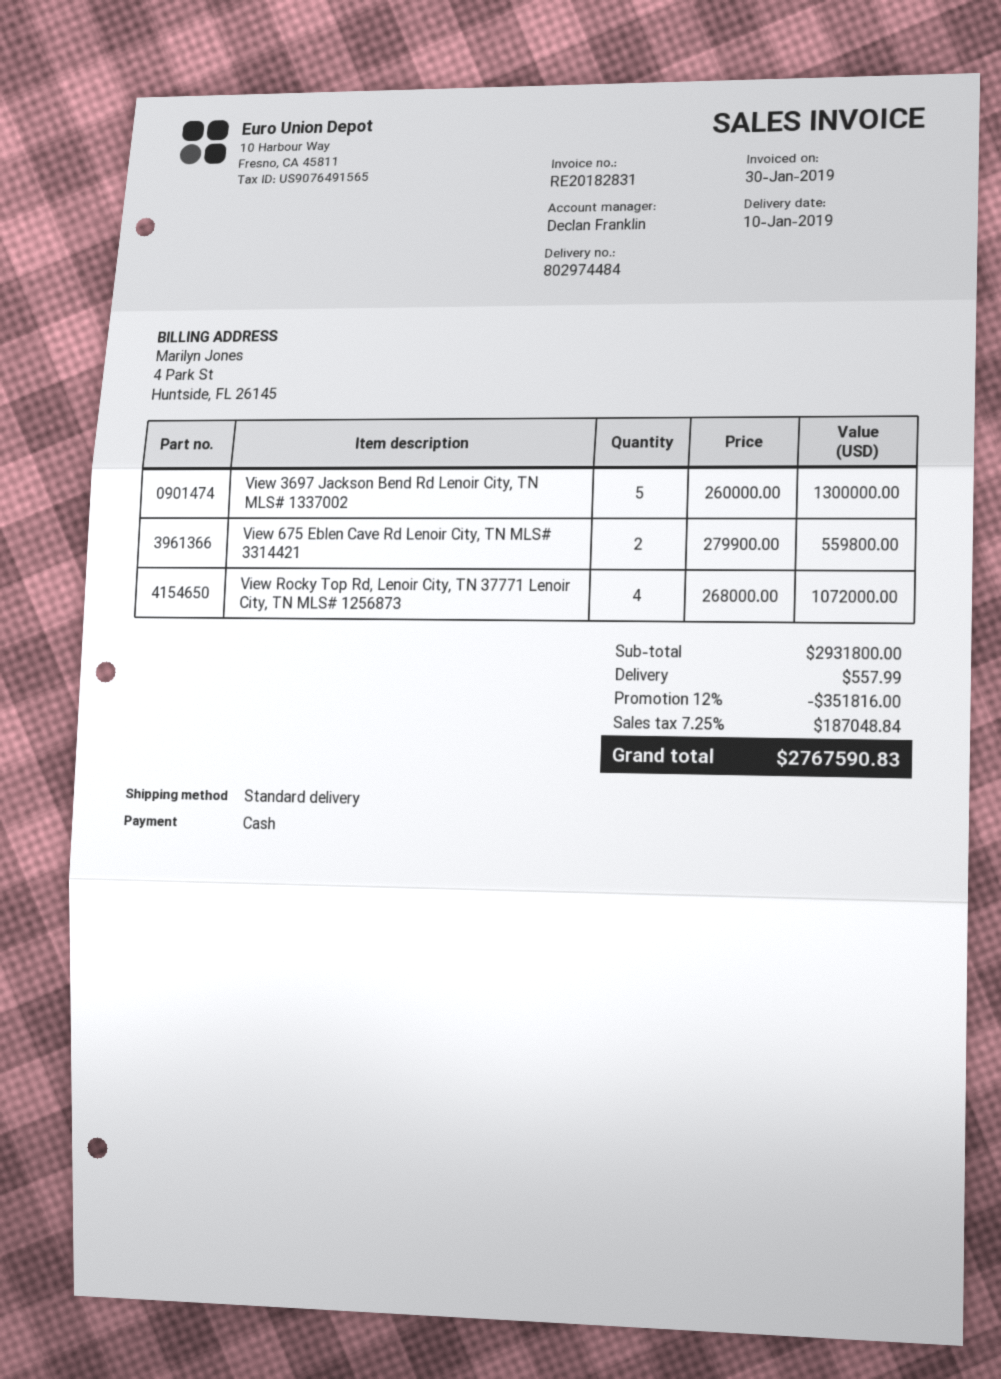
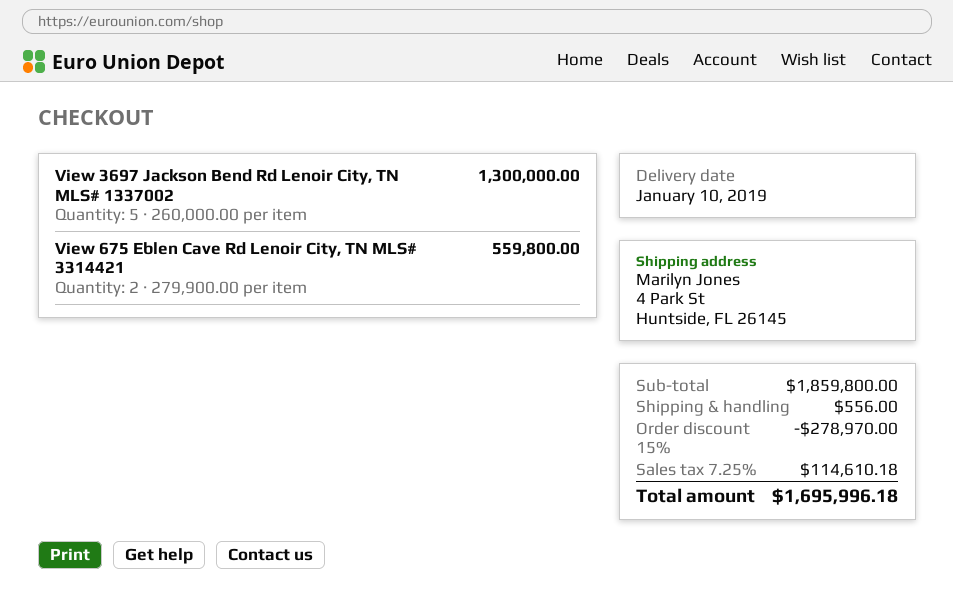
View Rocky Top Rd, Lenoir City, TN 37771 Lenoir City, TN MLS# 1256873: 4 x 268000.00 = 1072000.00 -> none
subtotal: 2931800.00 -> 1859800.00
discount: 12% = 351816.00 -> 15% = 278970.00
shipping: 557.99 -> 556.00
tax: 7.25% = 187048.84 -> 7.25% = 114610.18
total: 2767590.83 -> 1695996.18

